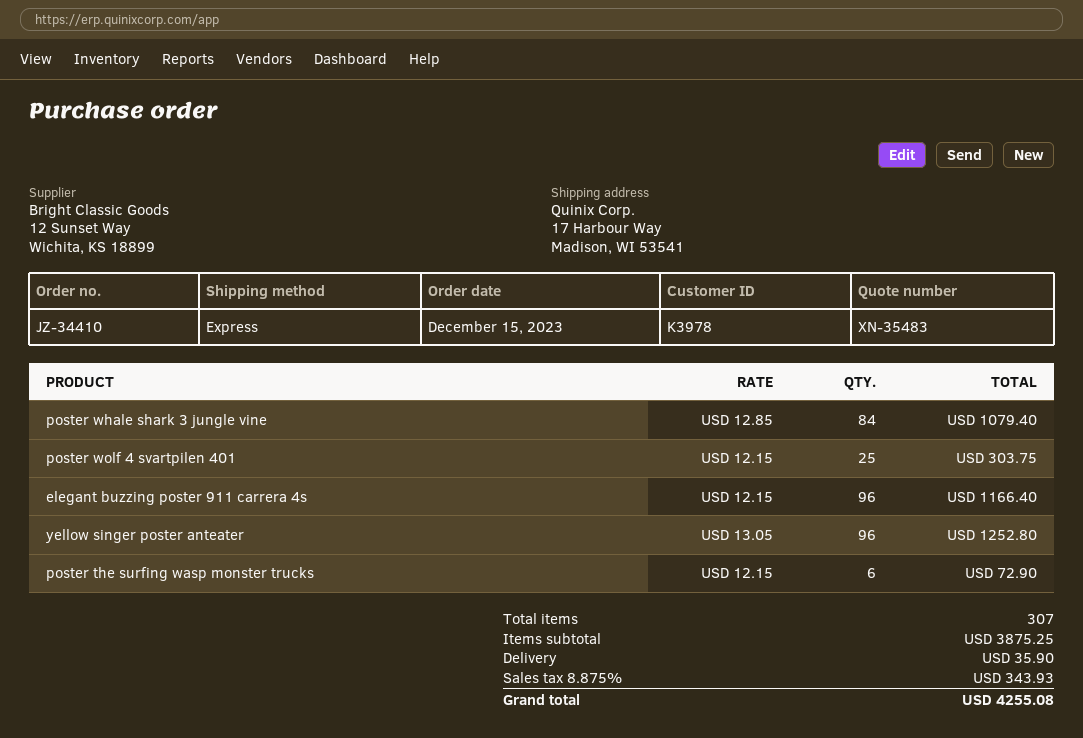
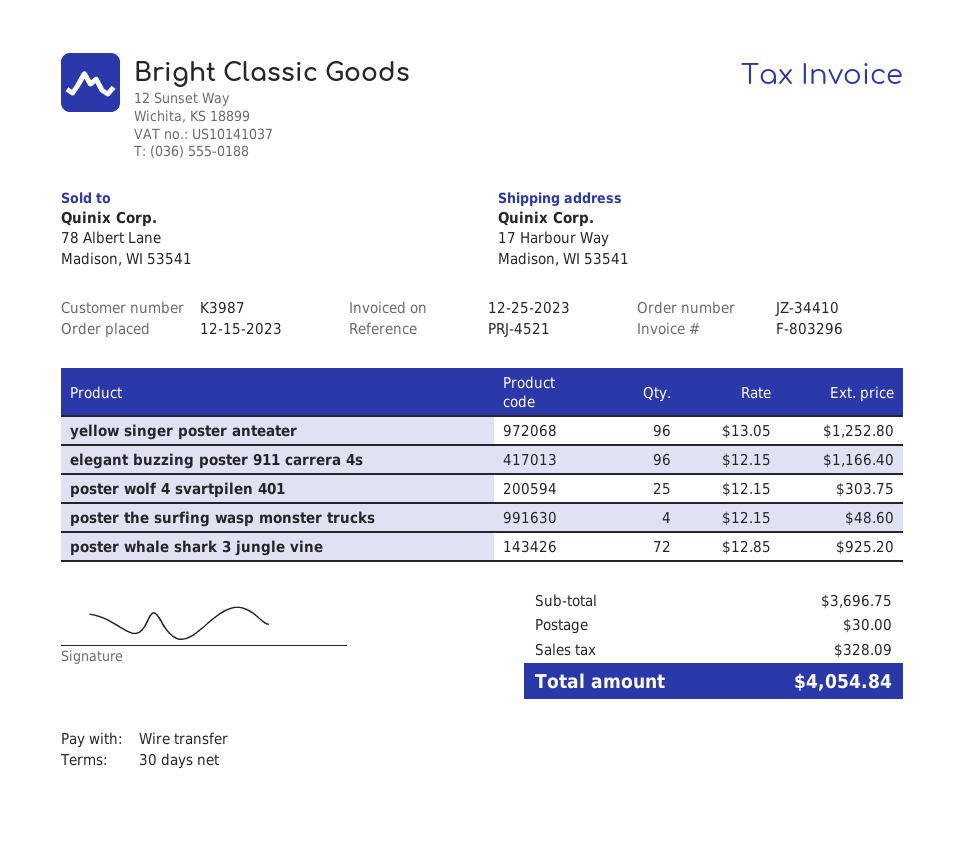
customer number: K3978 -> K3987
poster whale shark 3 jungle vine: 84 x 12.85 = 1079.40 -> 72 x 12.85 = 925.20
poster the surfing wasp monster trucks: 6 x 12.15 = 72.90 -> 4 x 12.15 = 48.60
subtotal: 3875.25 -> 3696.75
shipping: 35.90 -> 30.00
tax: 343.93 -> 328.09
total: 4255.08 -> 4054.84

